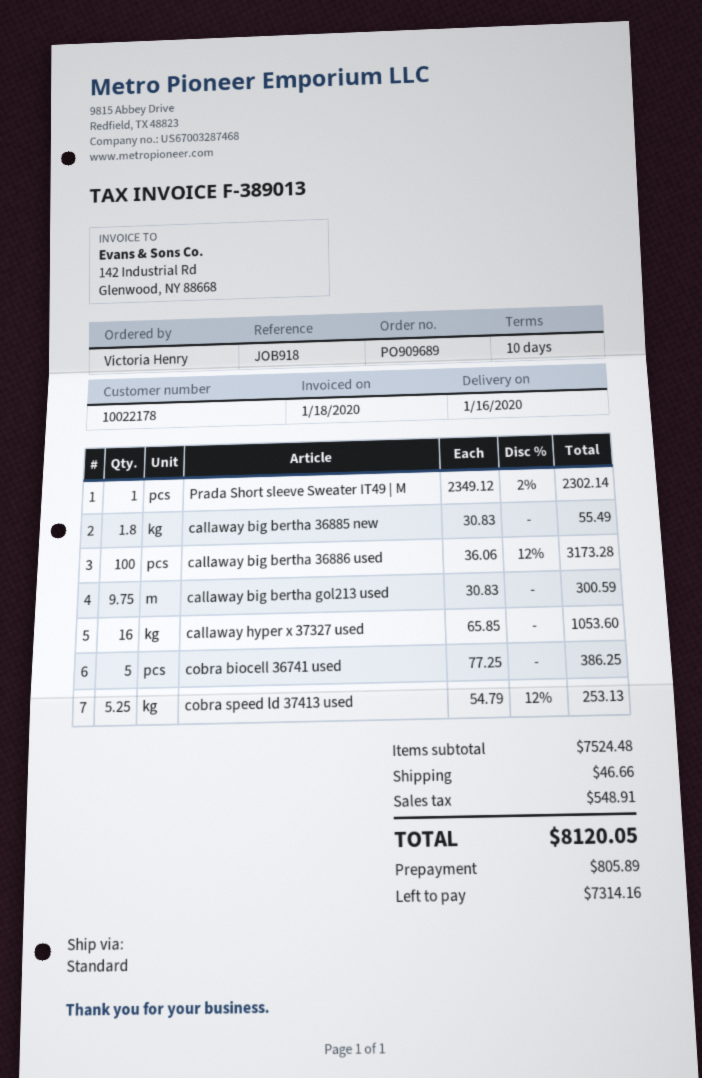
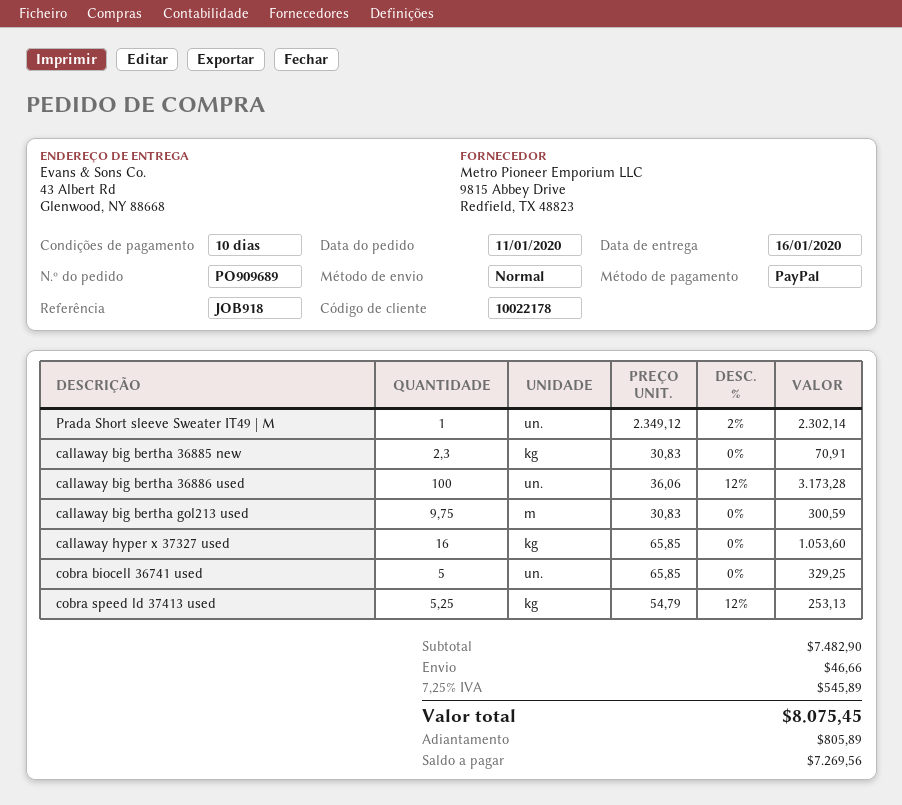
callaway big bertha 36885 new: 1.8 x 30.83 = 55.49 -> 2.3 x 30.83 = 70.91
cobra biocell 36741 used: 5 x 77.25 = 386.25 -> 5 x 65.85 = 329.25
subtotal: 7524.48 -> 7482.90
tax: 548.91 -> 545.89
total: 8120.05 -> 8075.45
balance: 7314.16 -> 7269.56

